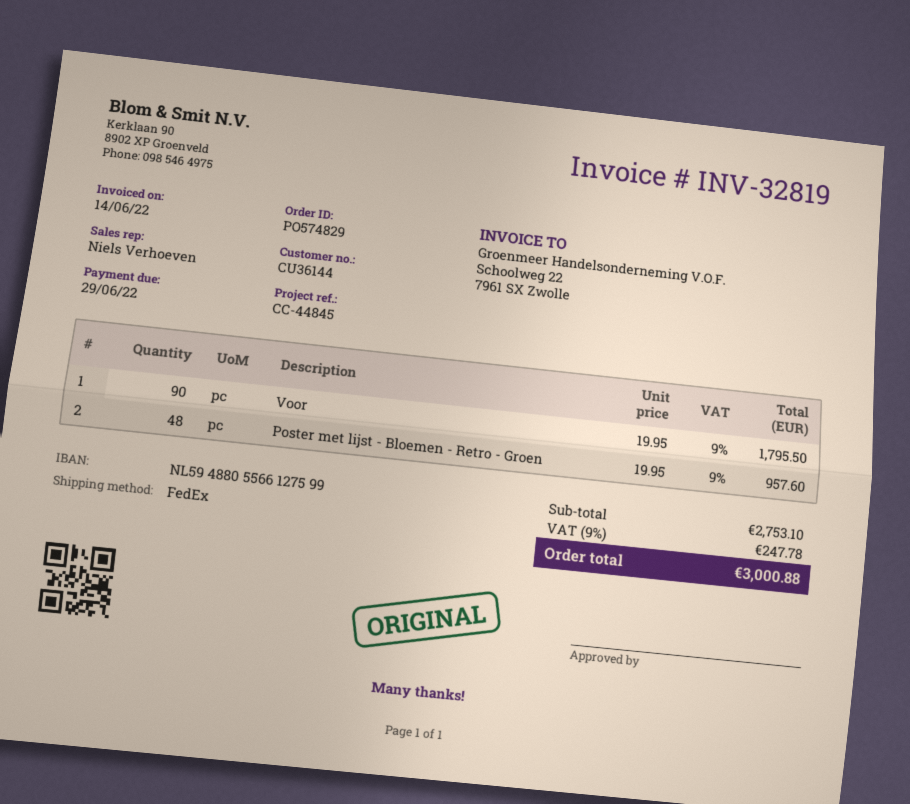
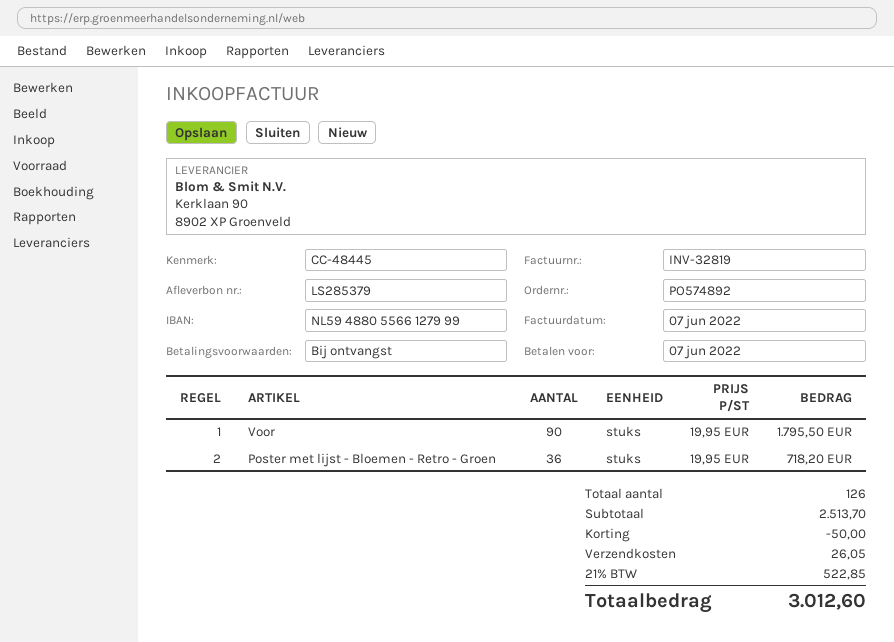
order number: PO574829 -> PO574892
invoice date: 2022-06-14 -> 2022-06-07
due date: 2022-06-29 -> 2022-06-07
reference: CC-44845 -> CC-48445
bank account: NL5948805566127599 -> NL5948805566127999
Poster met lijst - Bloemen - Retro - Groen: 48 x 19.95 = 957.60 -> 36 x 19.95 = 718.20
subtotal: 2753.10 -> 2513.70
discount: none -> 50.00
shipping: none -> 26.05
tax: 9% = 247.78 -> 21% = 522.85
total: 3000.88 -> 3012.60

